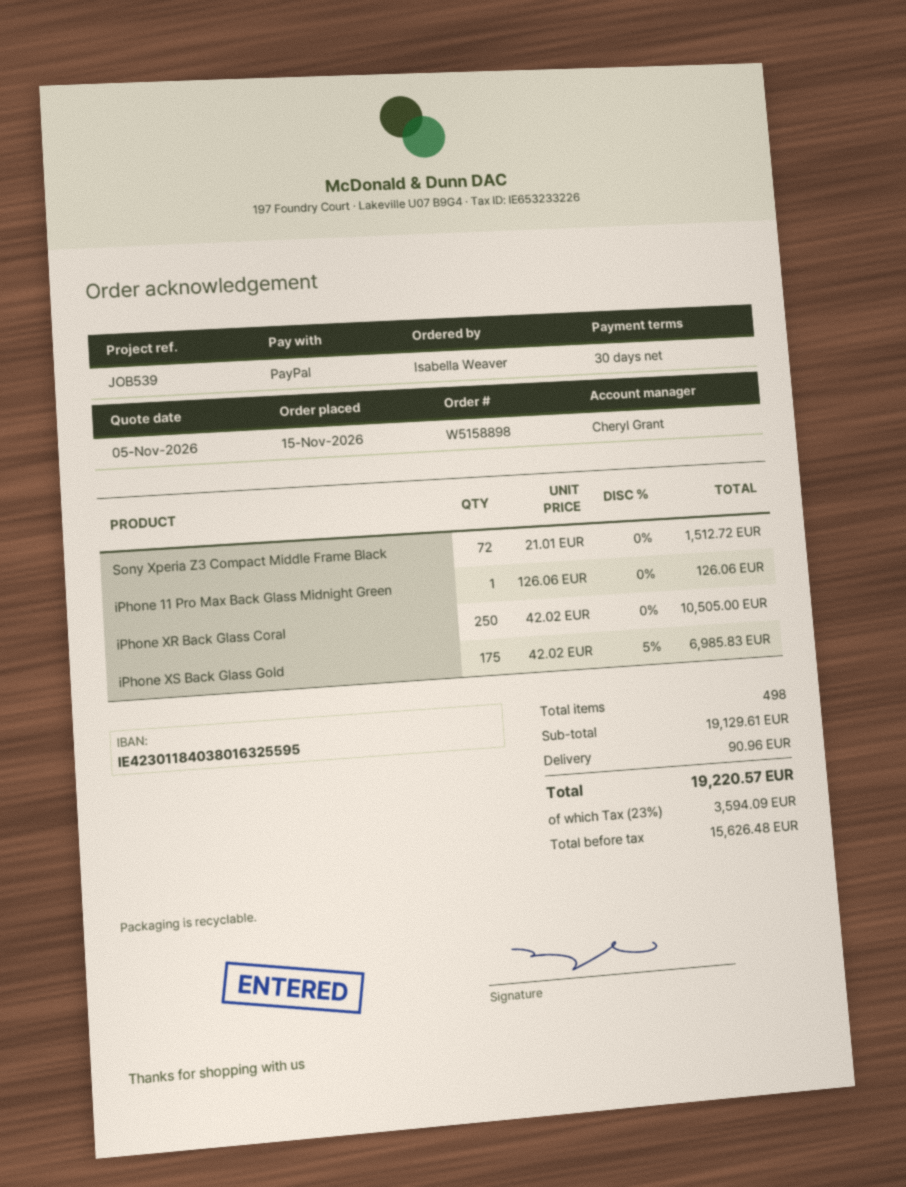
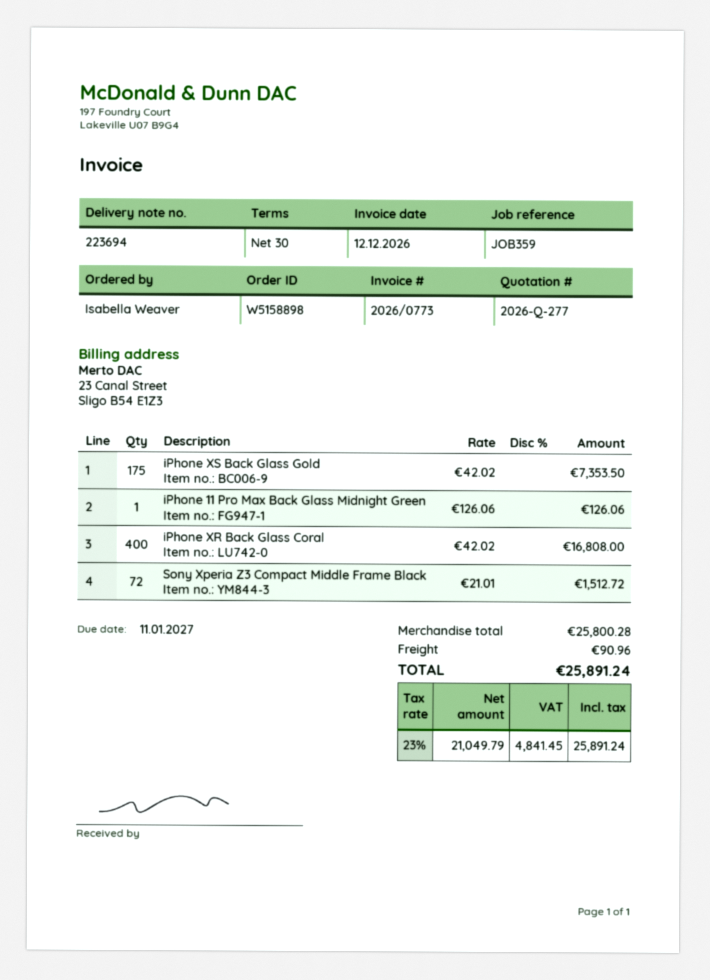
reference: JOB539 -> JOB359
iPhone XR Back Glass Coral: 250 x 42.02 = 10505.00 -> 400 x 42.02 = 16808.00
iPhone XS Back Glass Gold: 175 x 42.02 - 5% = 6985.83 -> 175 x 42.02 = 7353.50
subtotal: 19129.61 -> 25800.28
net: 15626.48 -> 21049.79
tax: 23% = 3594.09 -> 23% = 4841.45
total: 19220.57 -> 25891.24

